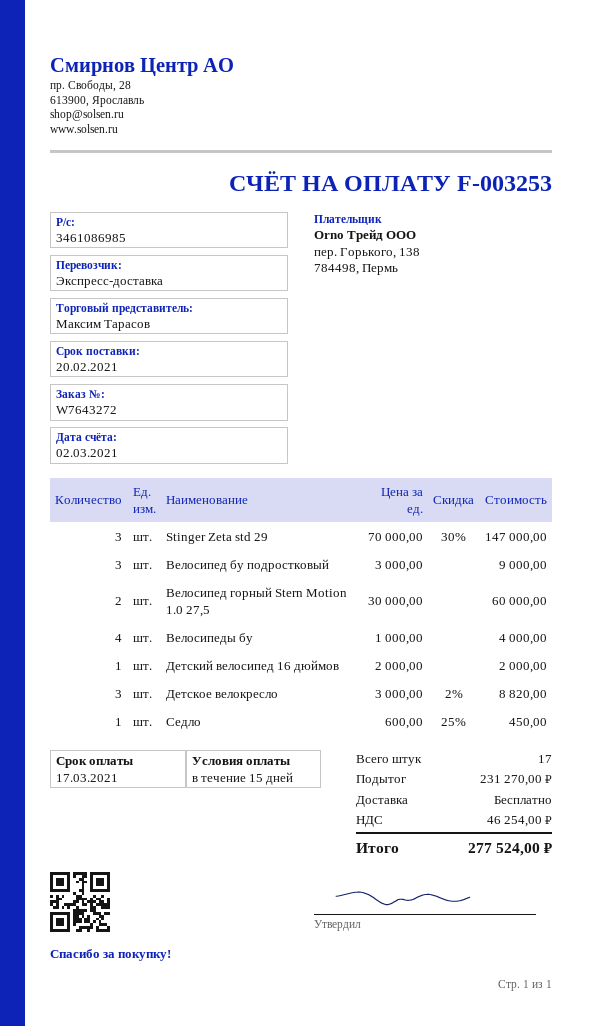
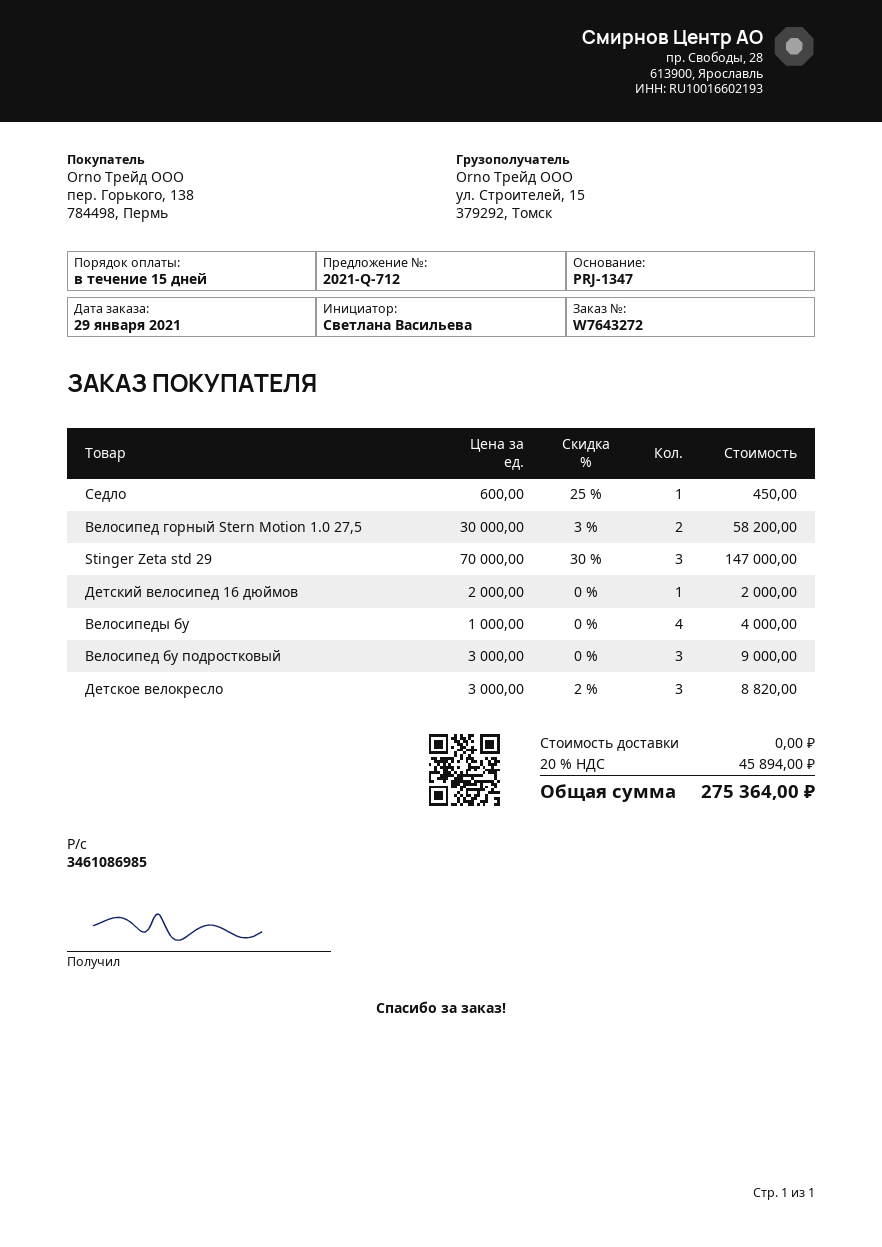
Велосипед горный Stern Motion 1.0 27,5: 2 x 30000.00 = 60000.00 -> 2 x 30000.00 - 3% = 58200.00
tax: 46254.00 -> 45894.00
total: 277524.00 -> 275364.00

